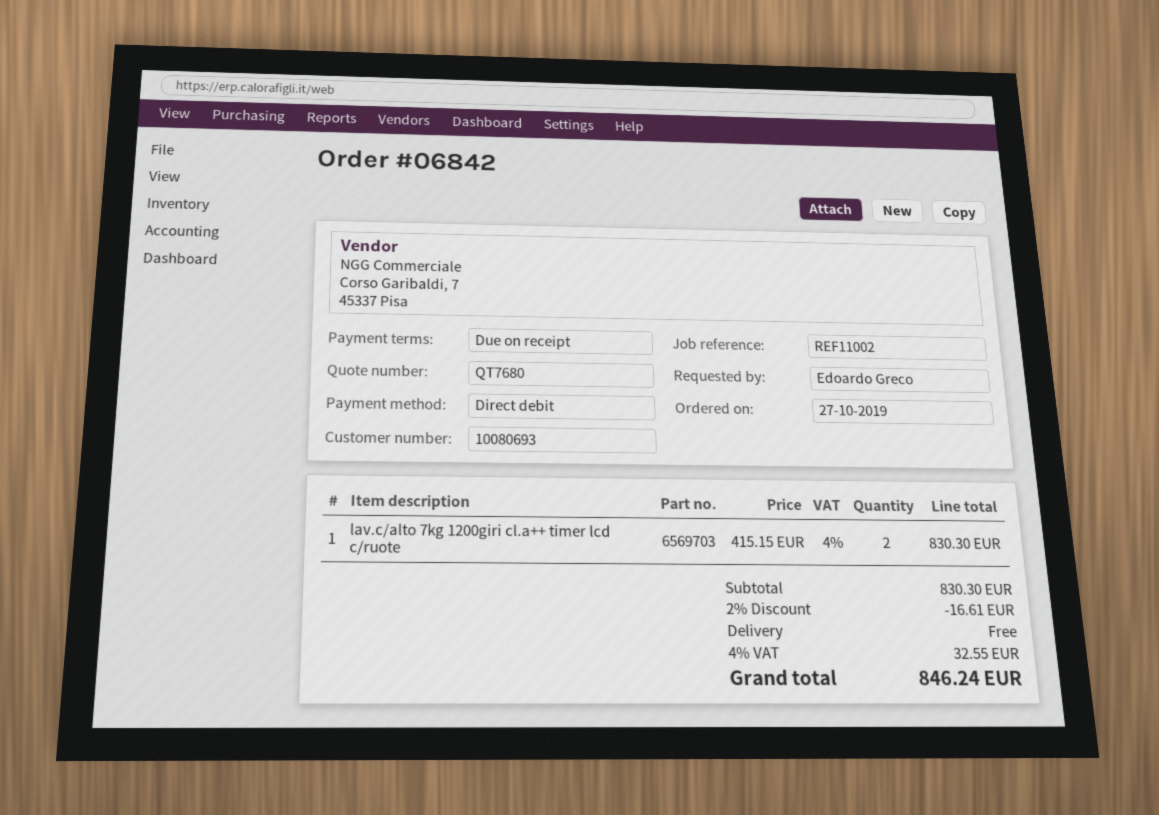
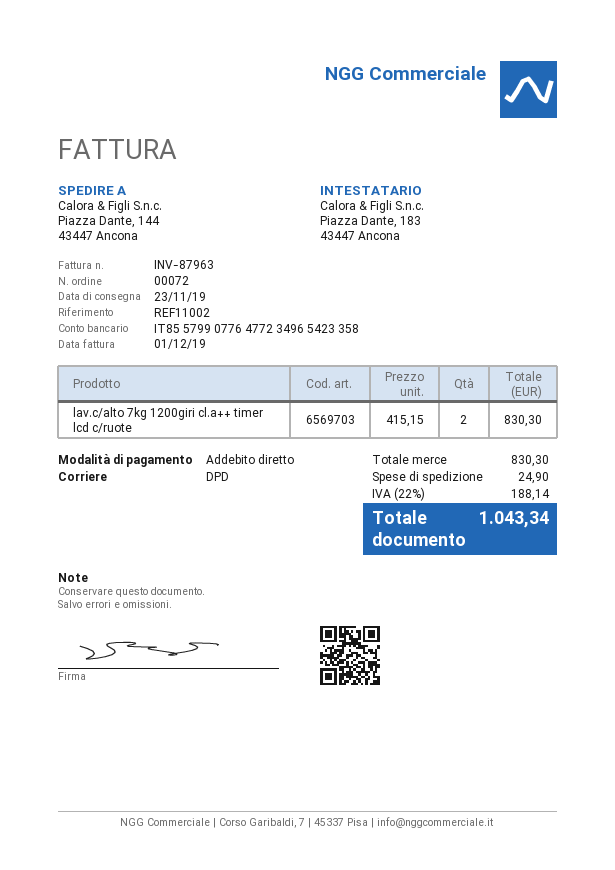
order number: 06842 -> 00072
discount: 2% = 16.61 -> none
shipping: 0.00 -> 24.90
tax: 4% = 32.55 -> 22% = 188.14
total: 846.24 -> 1043.34

